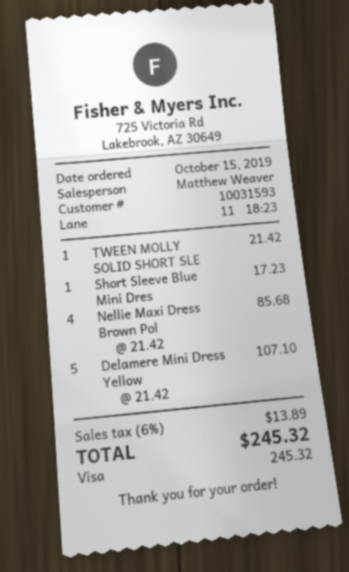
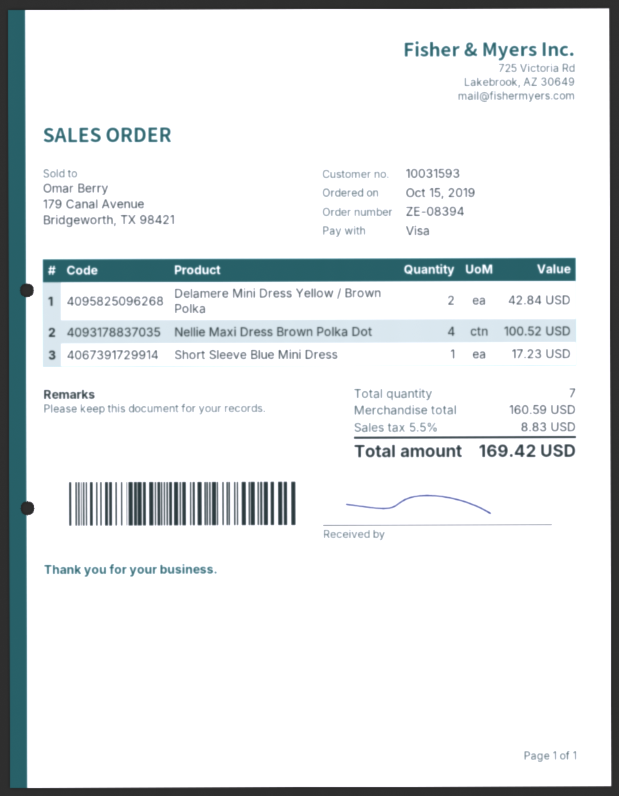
TWEEN MOLLY SOLID SHORT SLE: 1 for 21.42 -> none
Nellie Maxi Dress Brown Pol: 4 for 85.68 -> 4 for 100.52
Delamere Mini Dress Yellow: 5 for 107.10 -> 2 for 42.84
tax: 6% = 13.89 -> 5.5% = 8.83
total: 245.32 -> 169.42

